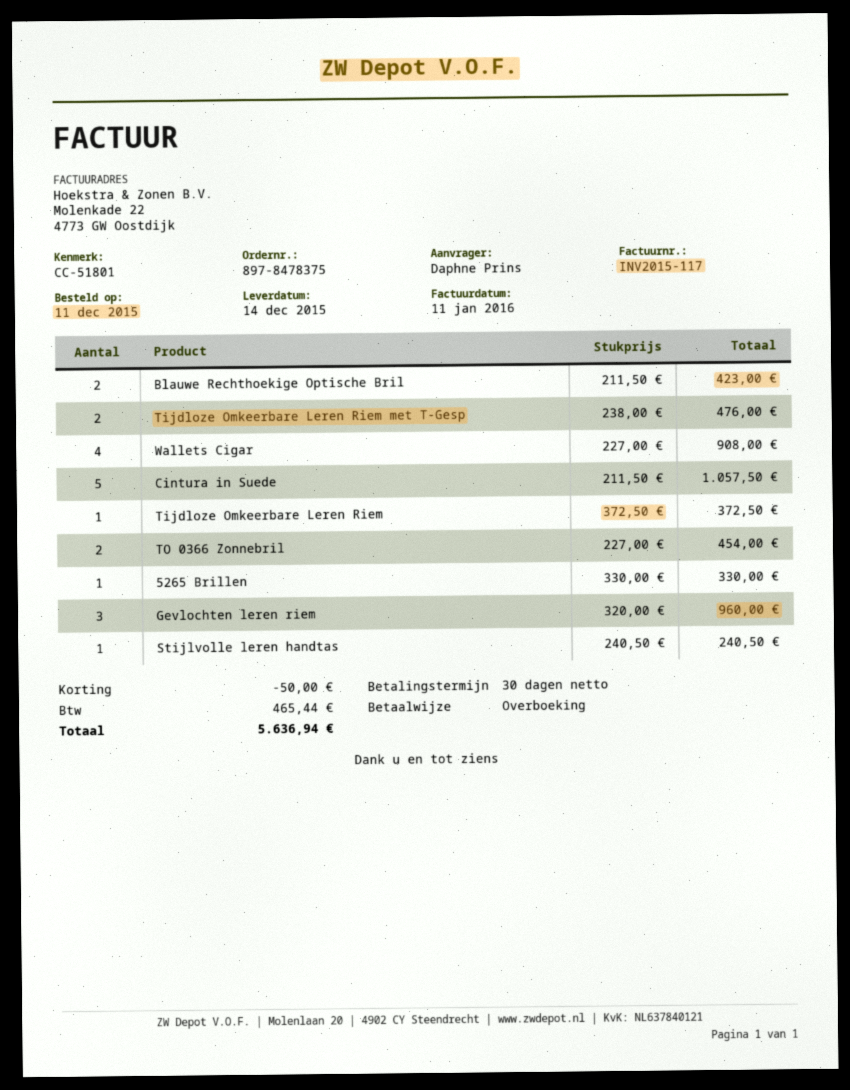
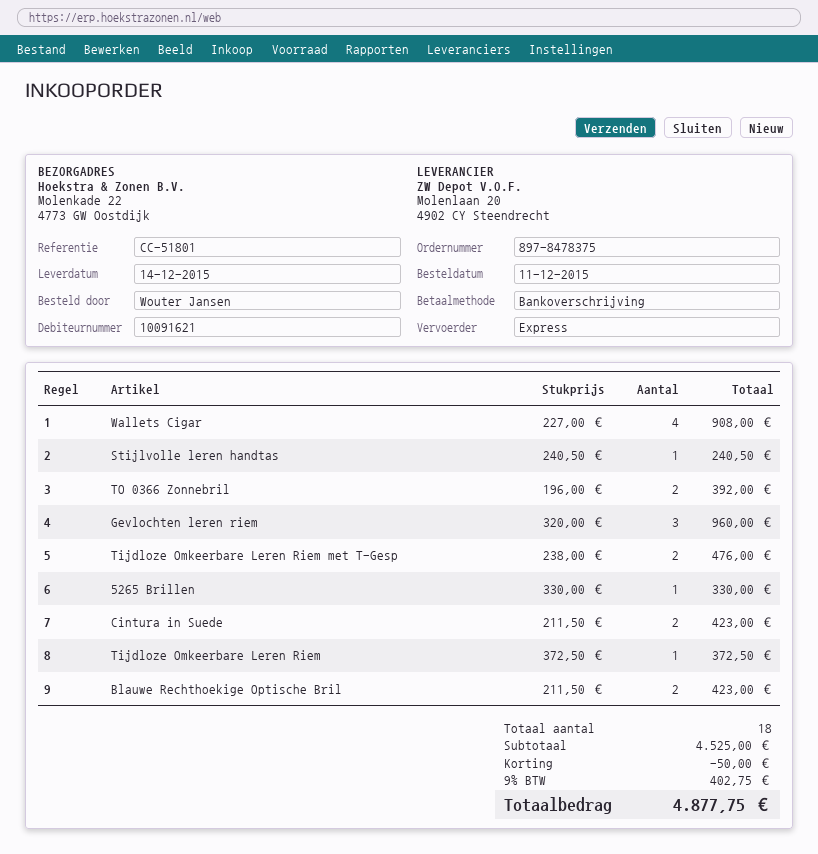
ordered by: Daphne Prins -> Wouter Jansen
Cintura in Suede: 5 x 211.50 = 1057.50 -> 2 x 211.50 = 423.00
TO 0366 Zonnebril: 2 x 227.00 = 454.00 -> 2 x 196.00 = 392.00
tax: 465.44 -> 402.75
total: 5636.94 -> 4877.75

